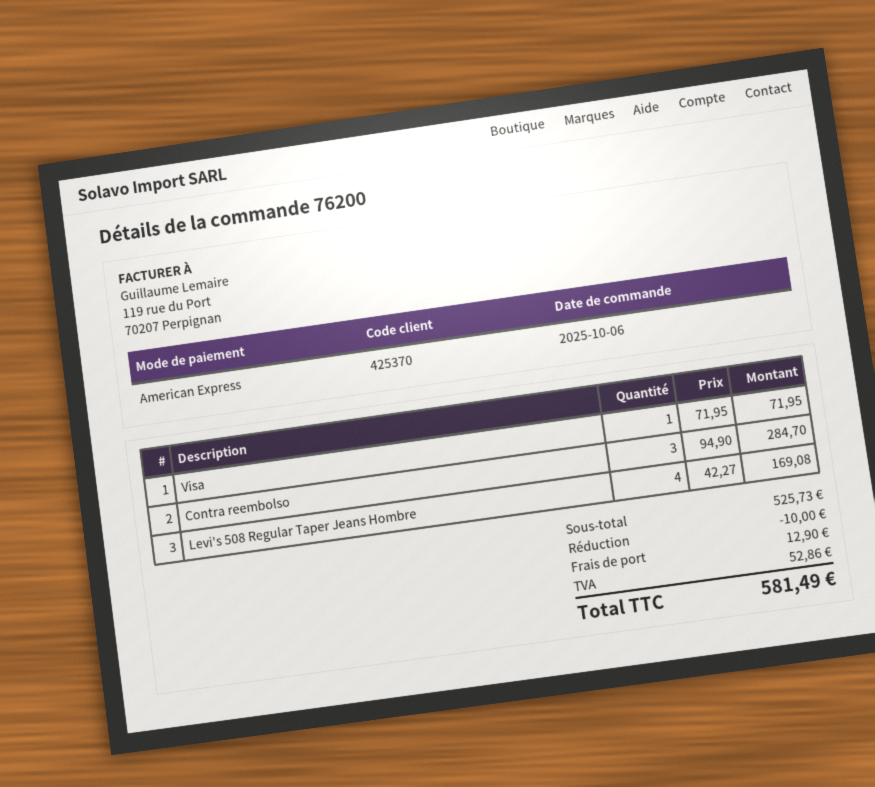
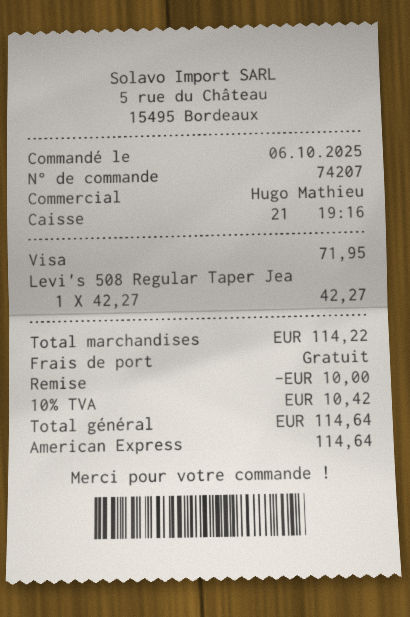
order number: 76200 -> 74207
Contra reembolso: 3 x 94.90 = 284.70 -> none
Levi's 508 Regular Taper Jeans Hombre: 4 x 42.27 = 169.08 -> 1 x 42.27 = 42.27
subtotal: 525.73 -> 114.22
shipping: 12.90 -> 0.00
tax: 52.86 -> 10.42
total: 581.49 -> 114.64

